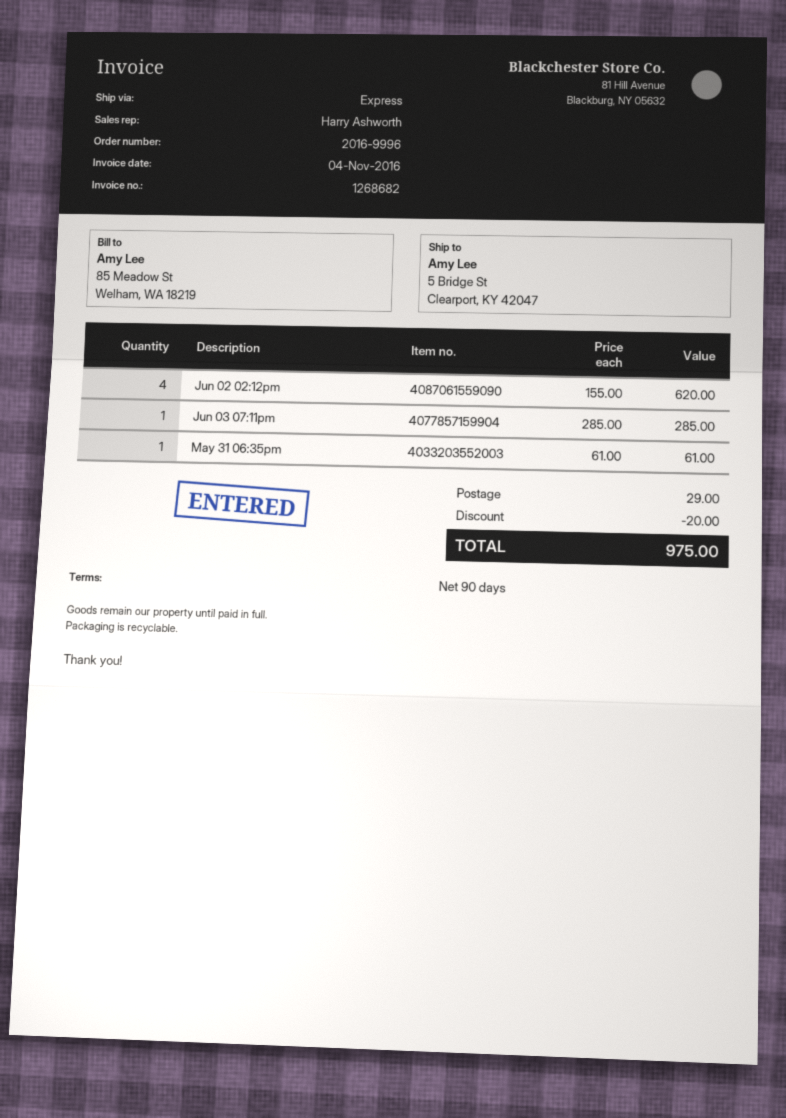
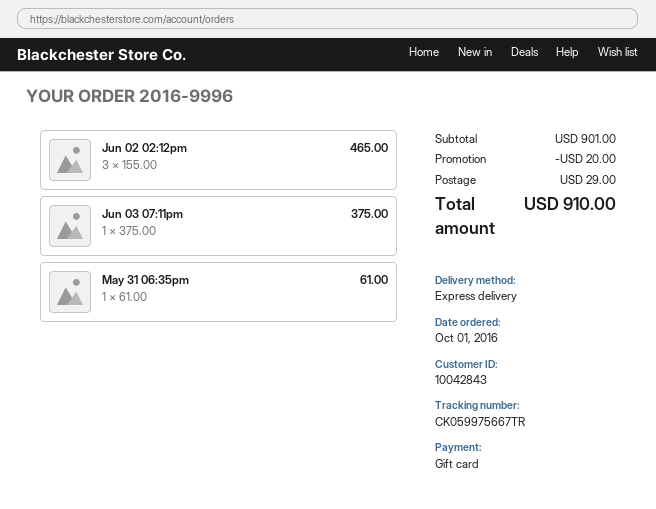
Jun 02 02:12pm: 4 x 155.00 = 620.00 -> 3 x 155.00 = 465.00
Jun 03 07:11pm: 1 x 285.00 = 285.00 -> 1 x 375.00 = 375.00
total: 975.00 -> 910.00

